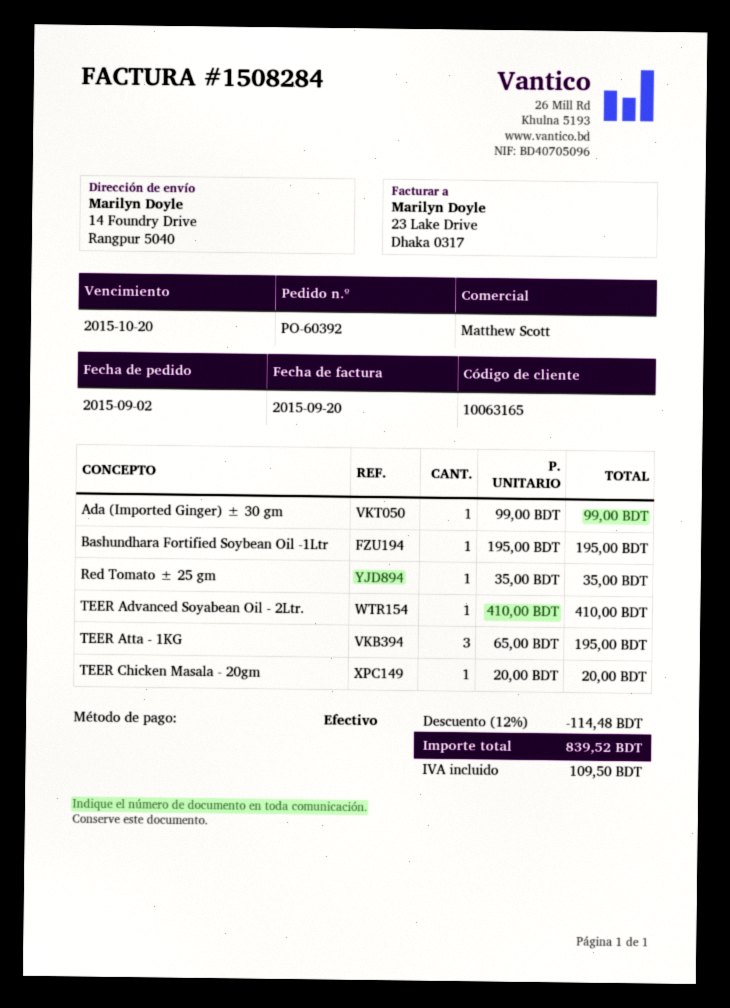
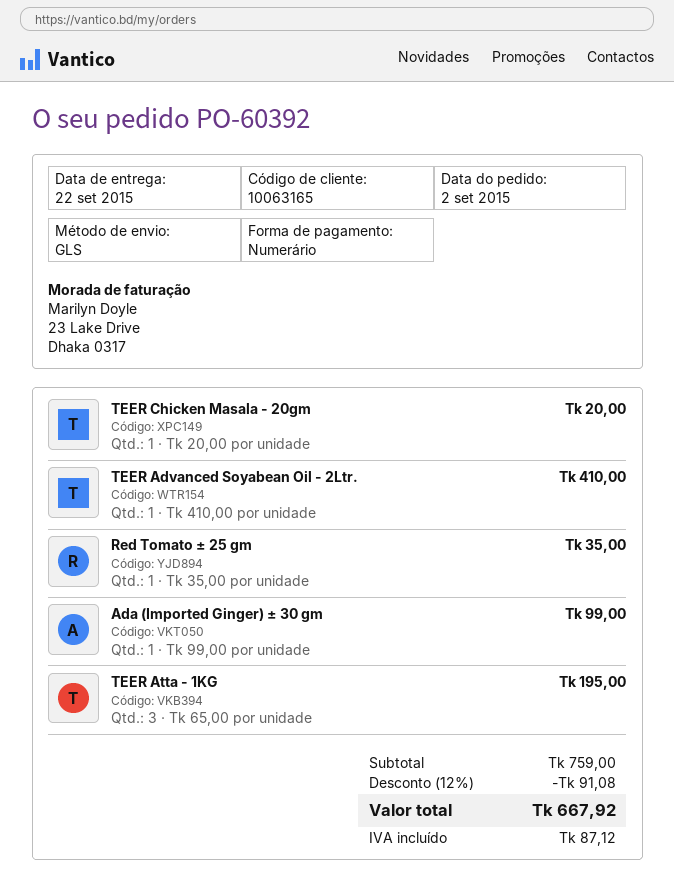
Bashundhara Fortified Soybean Oil -1Ltr: 1 x 195.00 = 195.00 -> none
discount: 12% = 114.48 -> 12% = 91.08
tax: 109.50 -> 87.12
total: 839.52 -> 667.92

